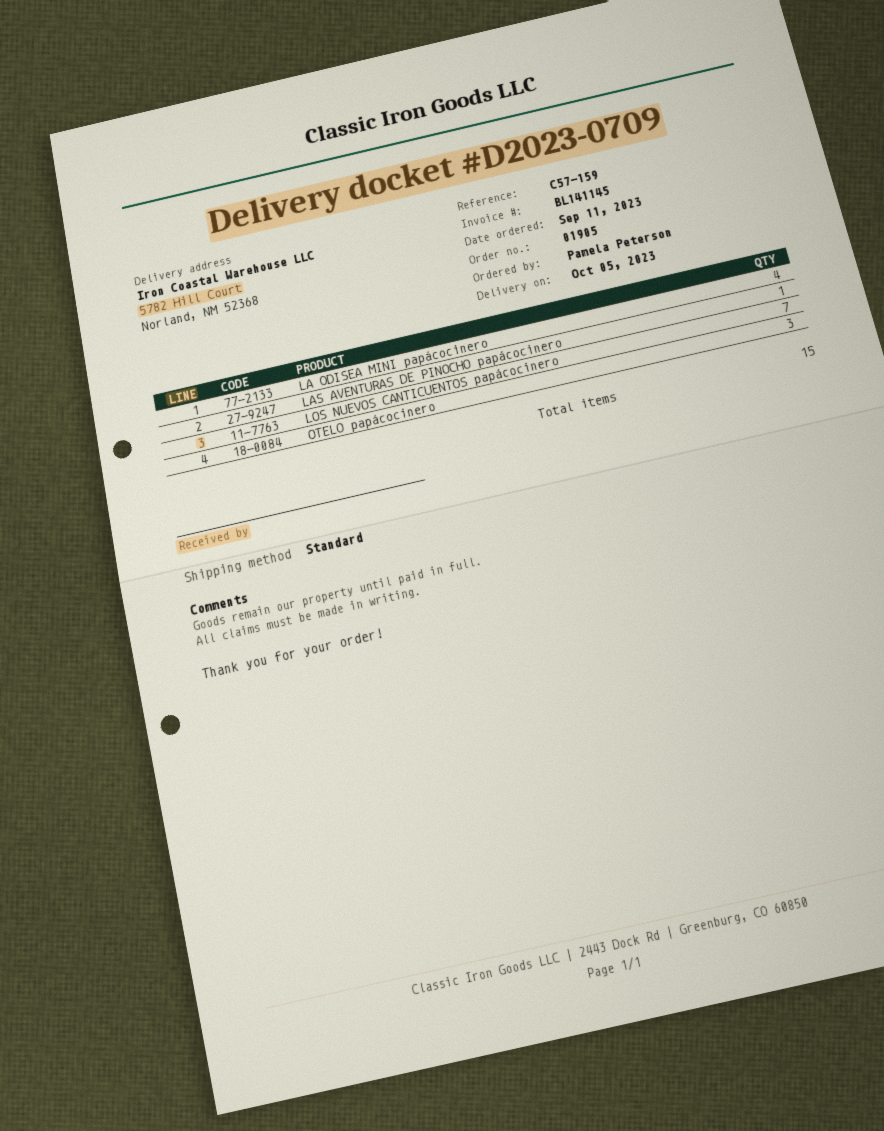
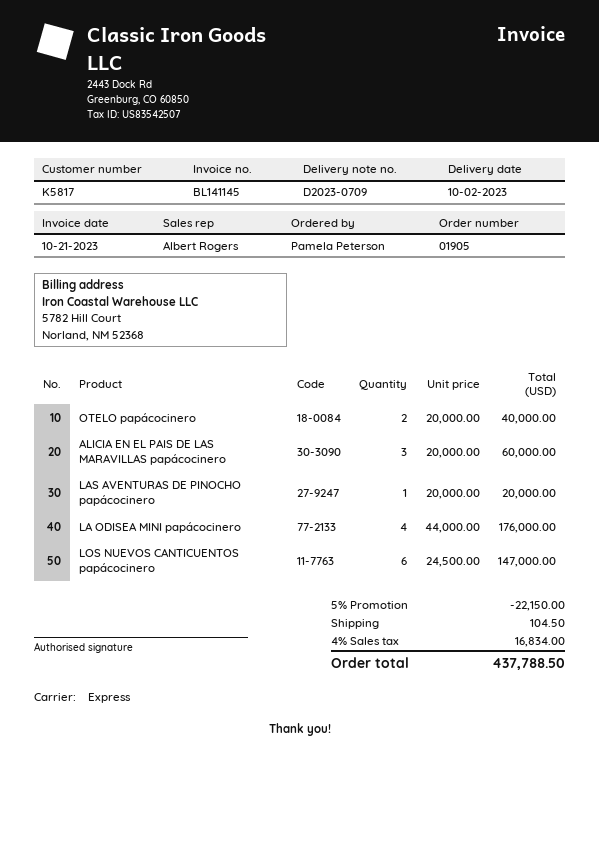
delivery date: 2023-10-05 -> 2023-10-02
shipping method: standard -> express
LOS NUEVOS CANTICUENTOS papácocinero: 7 -> 6
OTELO papácocinero: 3 -> 2
ALICIA EN EL PAIS DE LAS MARAVILLAS papácocinero: none -> 3

